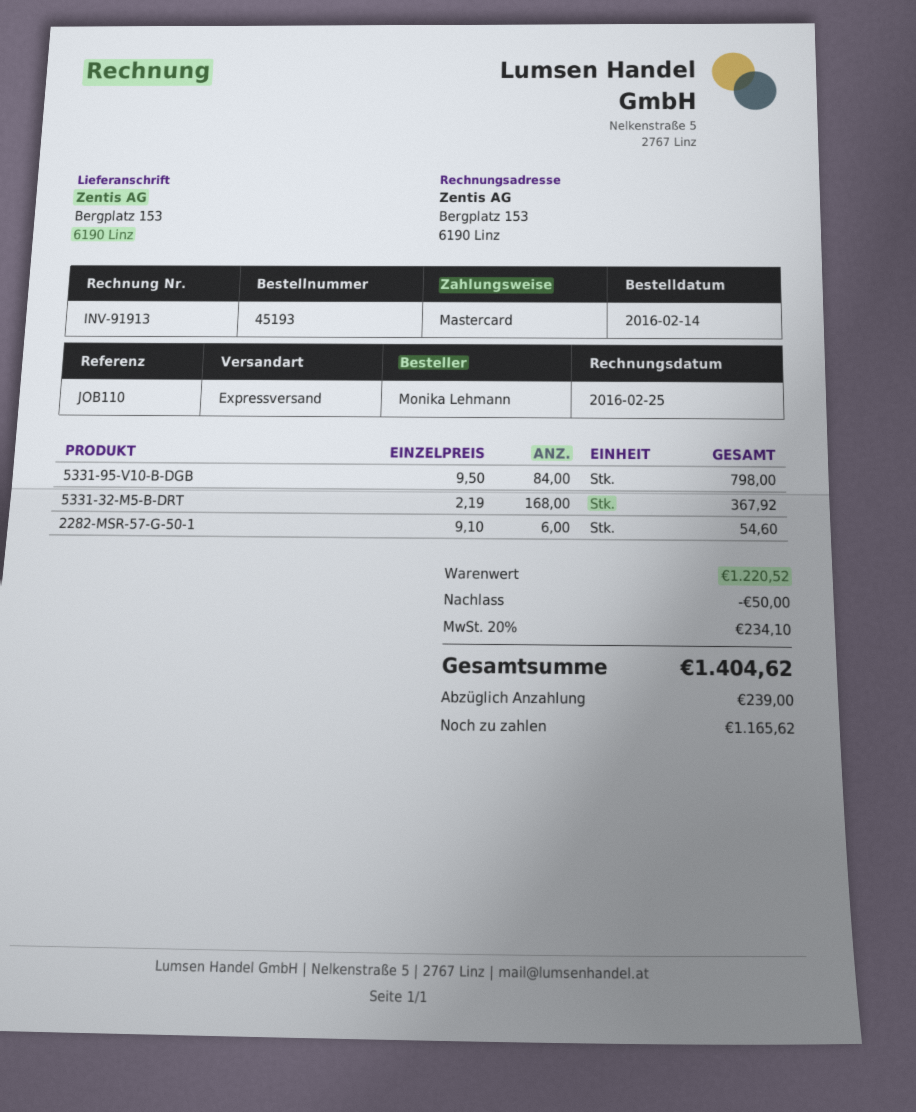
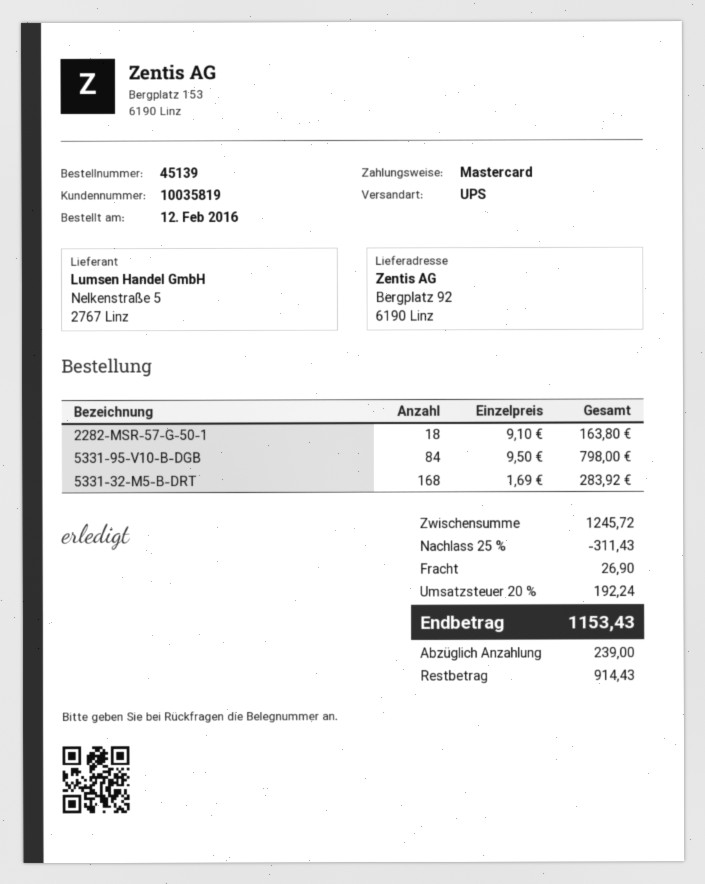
order number: 45193 -> 45139
order date: 2016-02-14 -> 2016-02-12
shipping method: express -> UPS
ship to: Bergplatz 153, 6190 Linz -> Bergplatz 92, 6190 Linz
5331-32-M5-B-DRT: 168 x 2.19 = 367.92 -> 168 x 1.69 = 283.92
2282-MSR-57-G-50-1: 6 x 9.10 = 54.60 -> 18 x 9.10 = 163.80
subtotal: 1220.52 -> 1245.72
discount: 50.00 -> 311.43
shipping: none -> 26.90
tax: 20% = 234.10 -> 20% = 192.24
total: 1404.62 -> 1153.43
balance: 1165.62 -> 914.43

